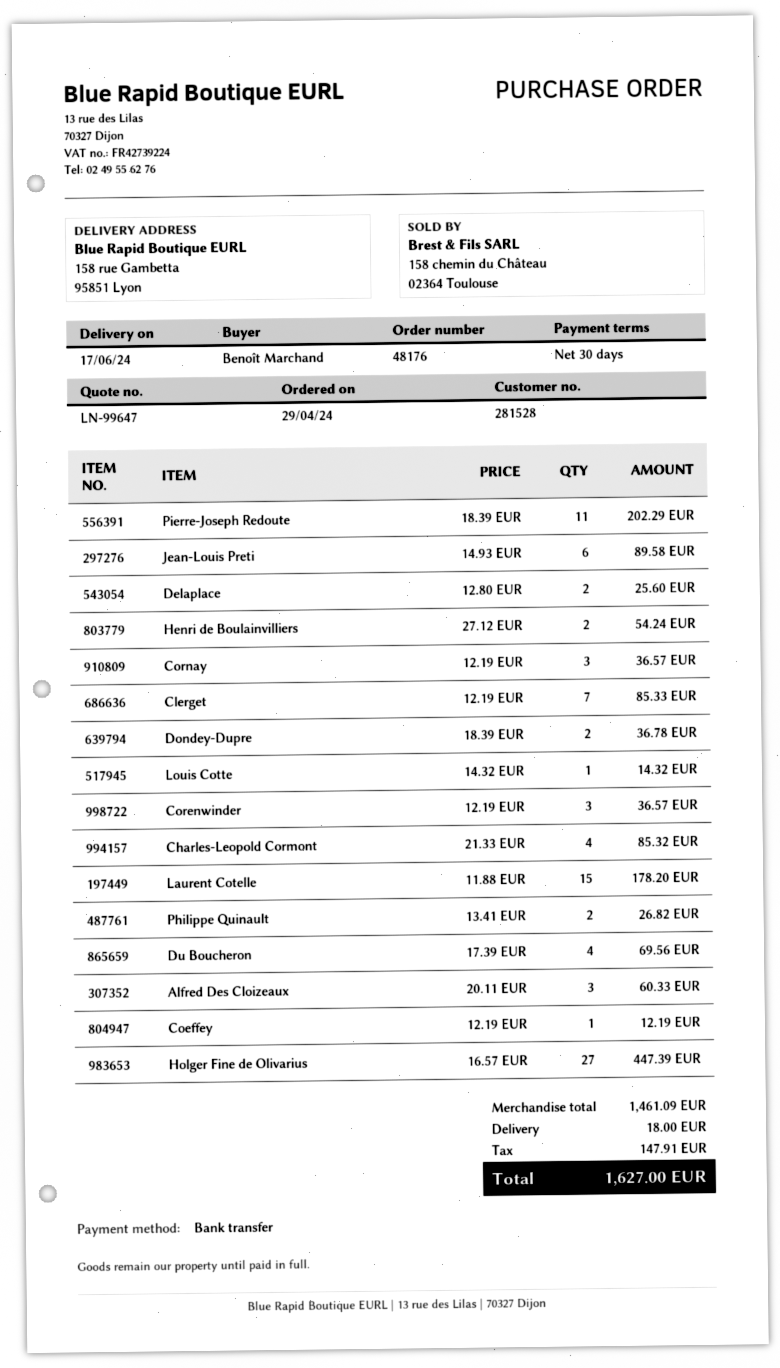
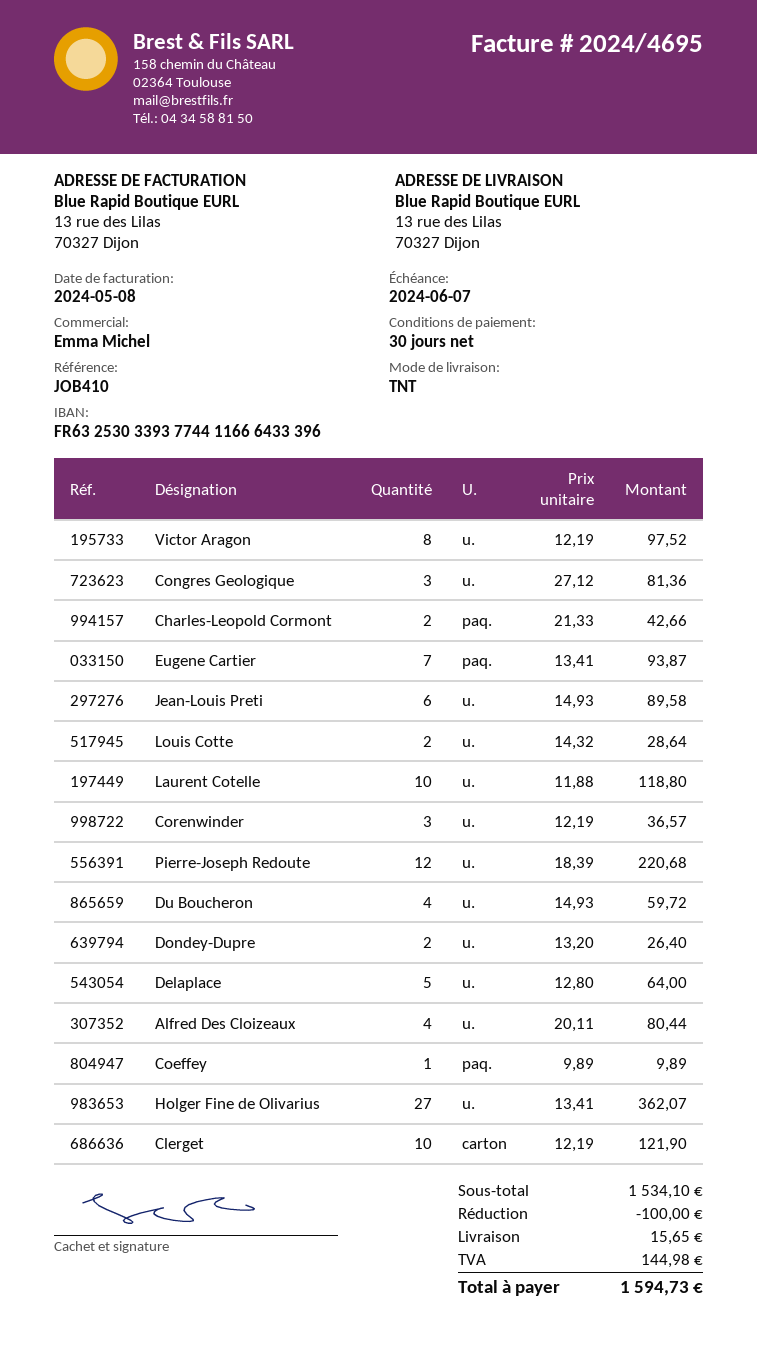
ship to: 158 rue Gambetta, 95851 Lyon -> 13 rue des Lilas, 70327 Dijon
Pierre-Joseph Redoute: 11 x 18.39 = 202.29 -> 12 x 18.39 = 220.68
Delaplace: 2 x 12.80 = 25.60 -> 5 x 12.80 = 64.00
Henri de Boulainvilliers: 2 x 27.12 = 54.24 -> none
Cornay: 3 x 12.19 = 36.57 -> none
Clerget: 7 x 12.19 = 85.33 -> 10 x 12.19 = 121.90
Dondey-Dupre: 2 x 18.39 = 36.78 -> 2 x 13.20 = 26.40
Louis Cotte: 1 x 14.32 = 14.32 -> 2 x 14.32 = 28.64
Charles-Leopold Cormont: 4 x 21.33 = 85.32 -> 2 x 21.33 = 42.66
Laurent Cotelle: 15 x 11.88 = 178.20 -> 10 x 11.88 = 118.80
Philippe Quinault: 2 x 13.41 = 26.82 -> none
Du Boucheron: 4 x 17.39 = 69.56 -> 4 x 14.93 = 59.72
Alfred Des Cloizeaux: 3 x 20.11 = 60.33 -> 4 x 20.11 = 80.44
Coeffey: 1 x 12.19 = 12.19 -> 1 x 9.89 = 9.89
Holger Fine de Olivarius: 27 x 16.57 = 447.39 -> 27 x 13.41 = 362.07
Victor Aragon: none -> 8 x 12.19 = 97.52
Congres Geologique: none -> 3 x 27.12 = 81.36
Eugene Cartier: none -> 7 x 13.41 = 93.87
subtotal: 1461.09 -> 1534.10
discount: none -> 100.00
shipping: 18.00 -> 15.65
tax: 147.91 -> 144.98
total: 1627.00 -> 1594.73

